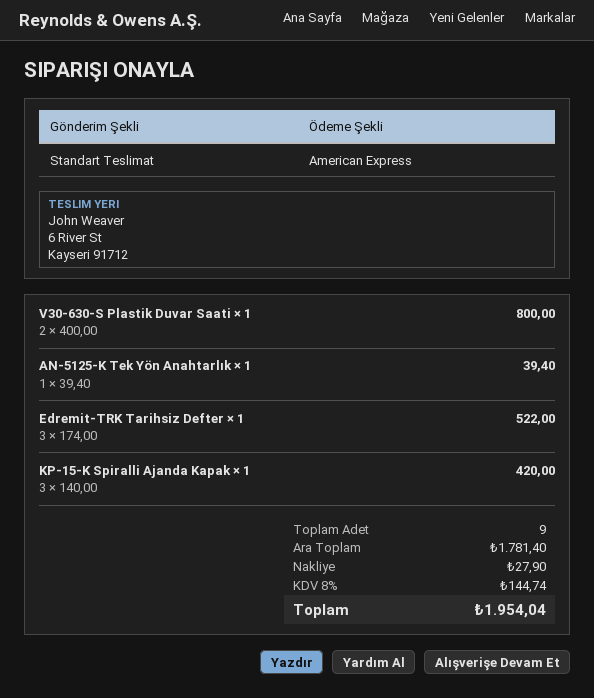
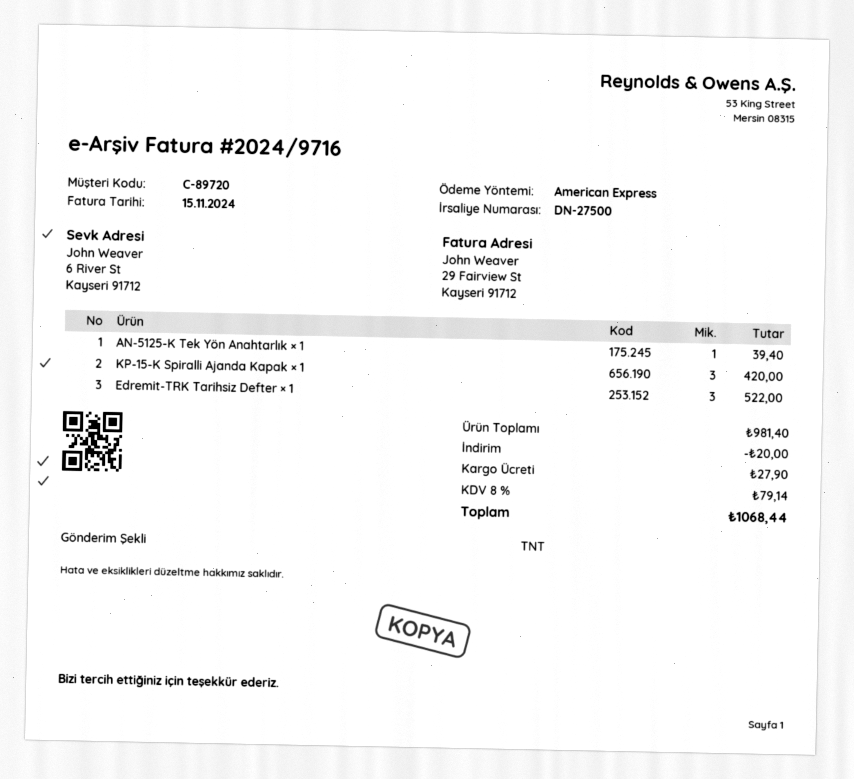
shipping method: standard -> TNT
V30-630-S Plastik Duvar Saati × 1: 2 for 800.00 -> none
subtotal: 1781.40 -> 981.40
discount: none -> 20.00
tax: 8% = 144.74 -> 8% = 79.14
total: 1954.04 -> 1068.44

